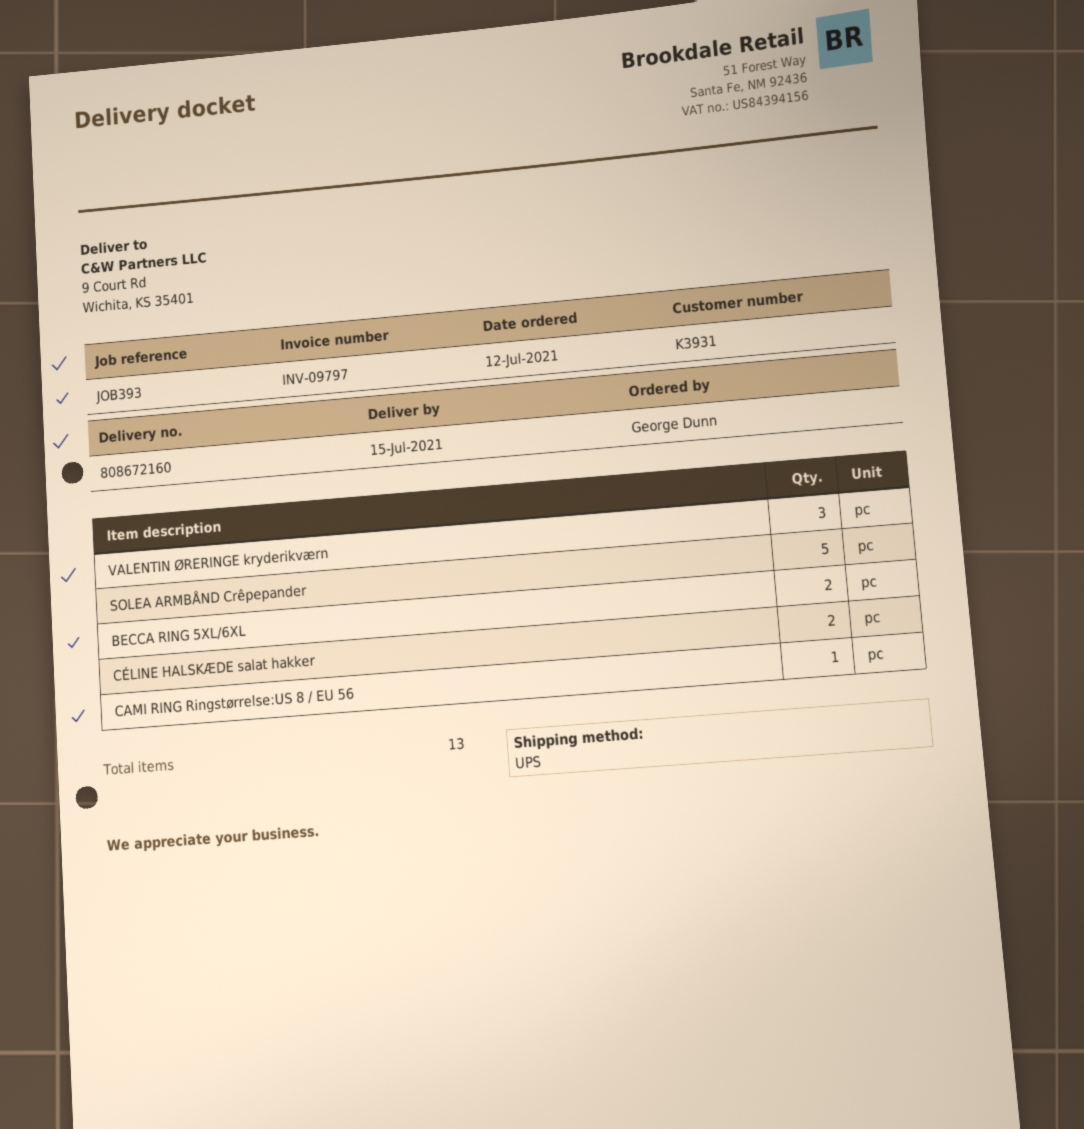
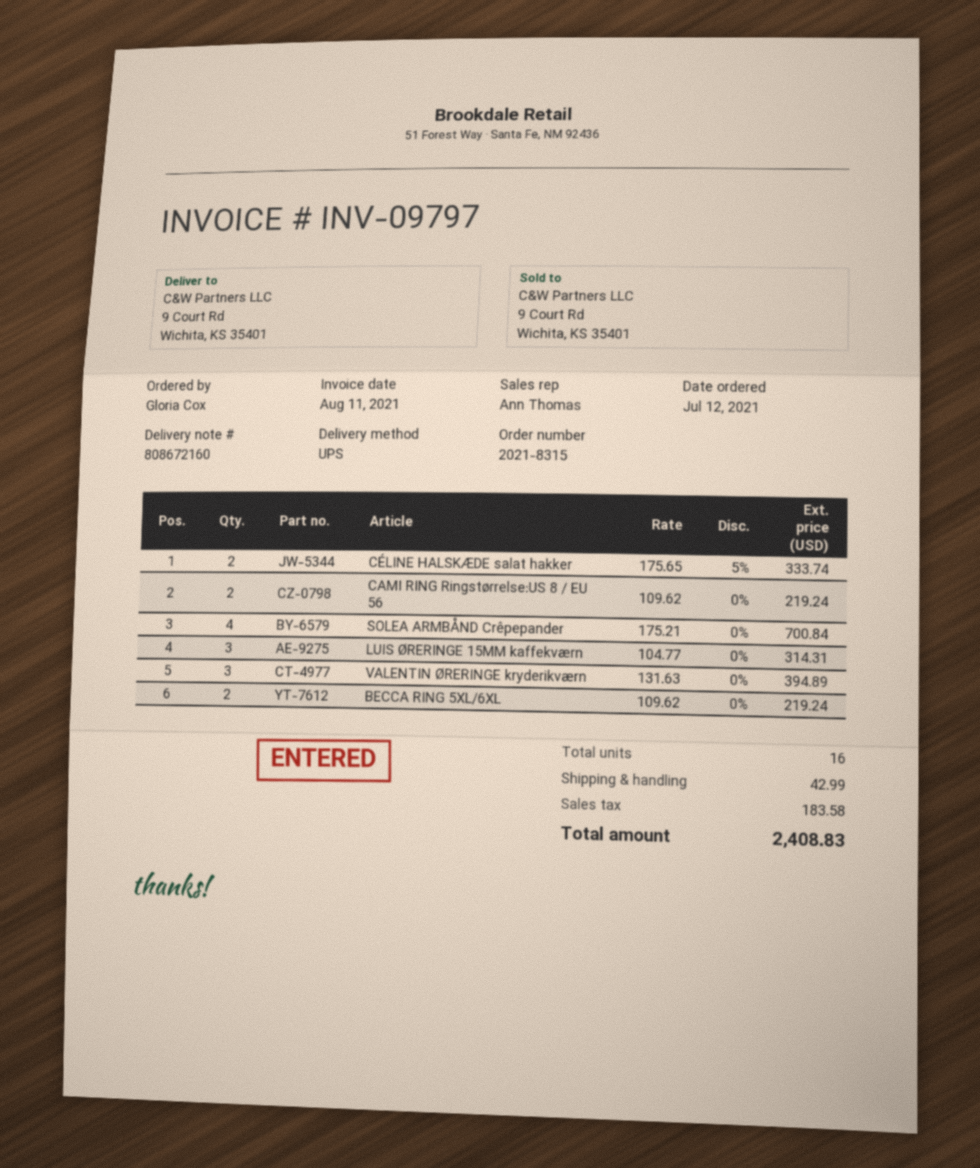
ordered by: George Dunn -> Gloria Cox
SOLEA ARMBÅND Crêpepander: 5 -> 4
CAMI RING Ringstørrelse:US 8 / EU 56: 1 -> 2
LUIS ØRERINGE 15MM kaffekværn: none -> 3
total quantity: 13 -> 16

